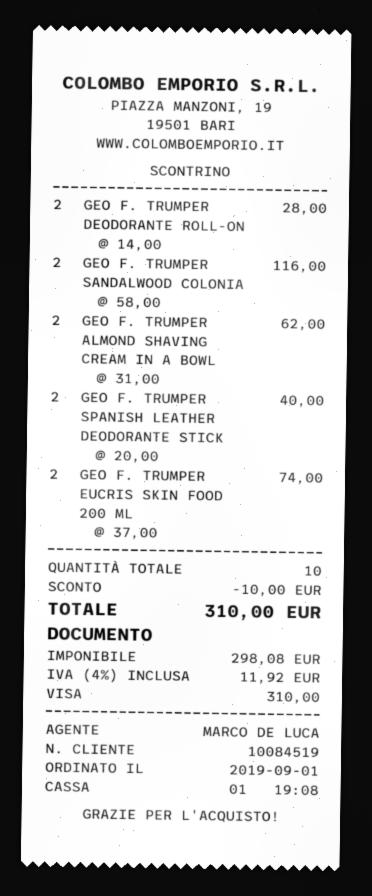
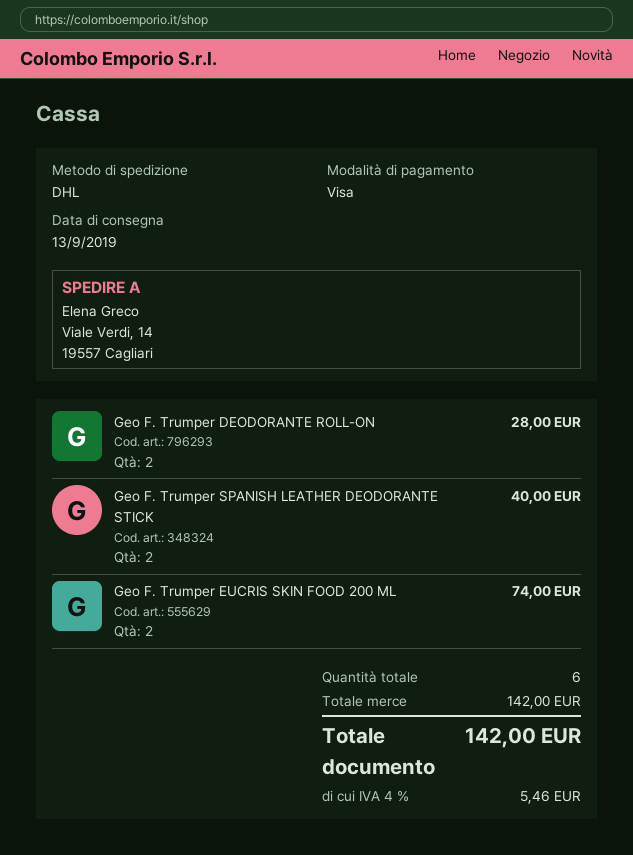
GEO F. TRUMPER SANDALWOOD COLONIA: 2 for 116.00 -> none
GEO F. TRUMPER ALMOND SHAVING CREAM IN A BOWL: 2 for 62.00 -> none
total quantity: 10 -> 6
discount: 10.00 -> none
tax: 4% = 11.92 -> 4% = 5.46
total: 310.00 -> 142.00

